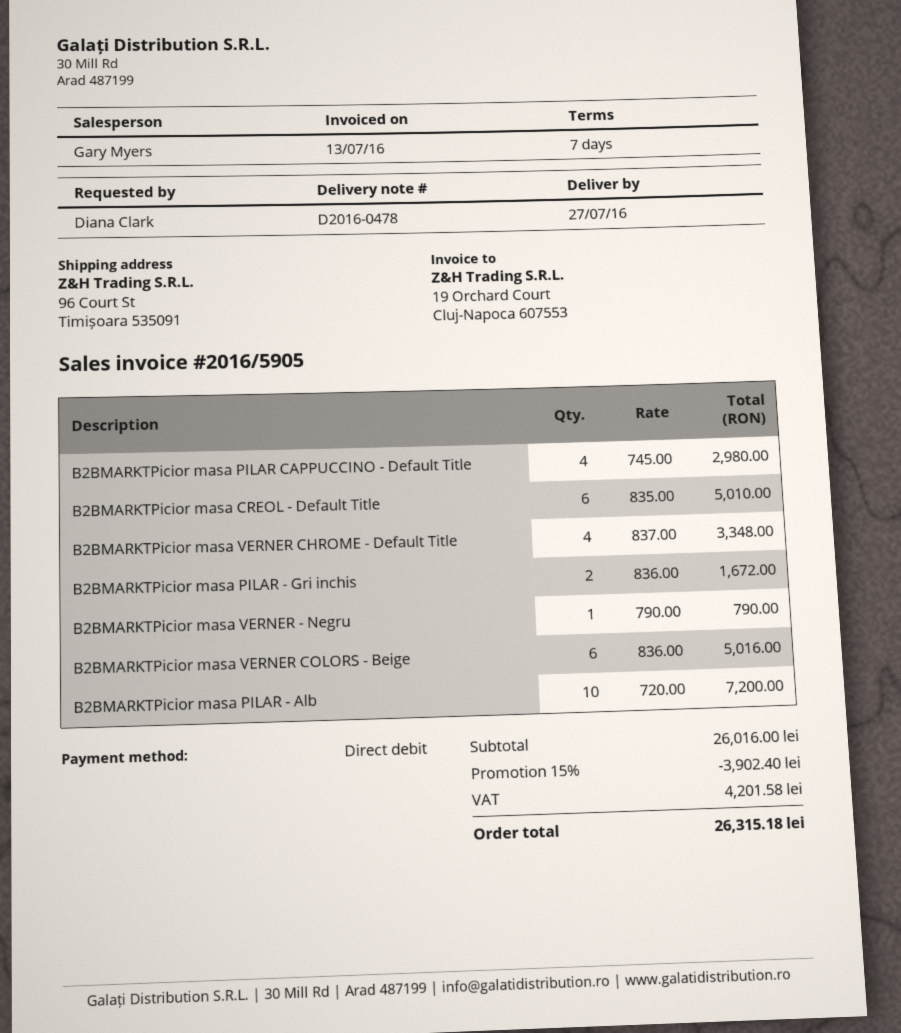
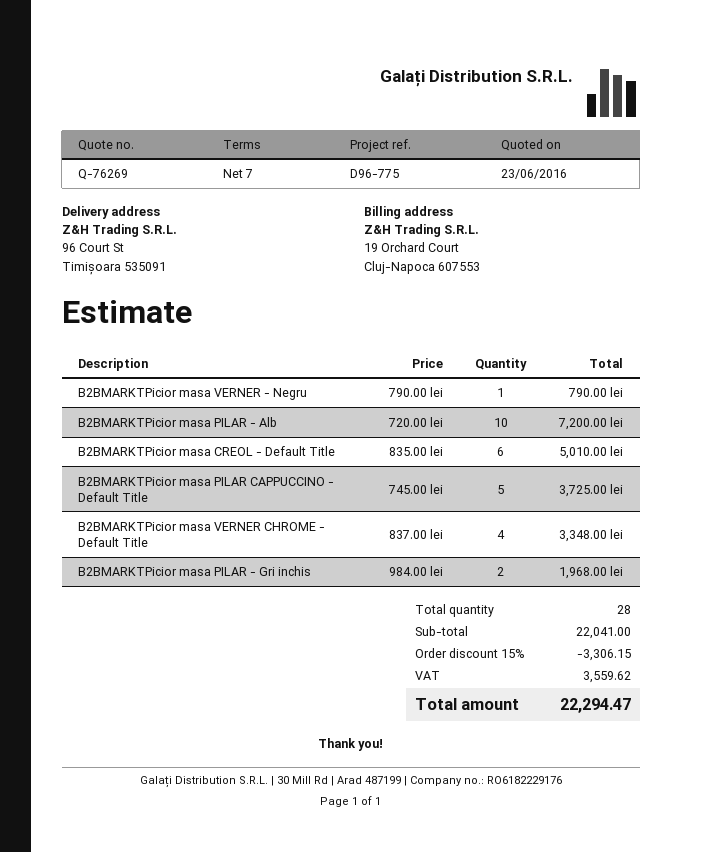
B2BMARKTPicior masa PILAR CAPPUCCINO - Default Title: 4 x 745.00 = 2980.00 -> 5 x 745.00 = 3725.00
B2BMARKTPicior masa PILAR - Gri inchis: 2 x 836.00 = 1672.00 -> 2 x 984.00 = 1968.00
B2BMARKTPicior masa VERNER COLORS - Beige: 6 x 836.00 = 5016.00 -> none
subtotal: 26016.00 -> 22041.00
discount: 15% = 3902.40 -> 15% = 3306.15
tax: 4201.58 -> 3559.62
total: 26315.18 -> 22294.47

